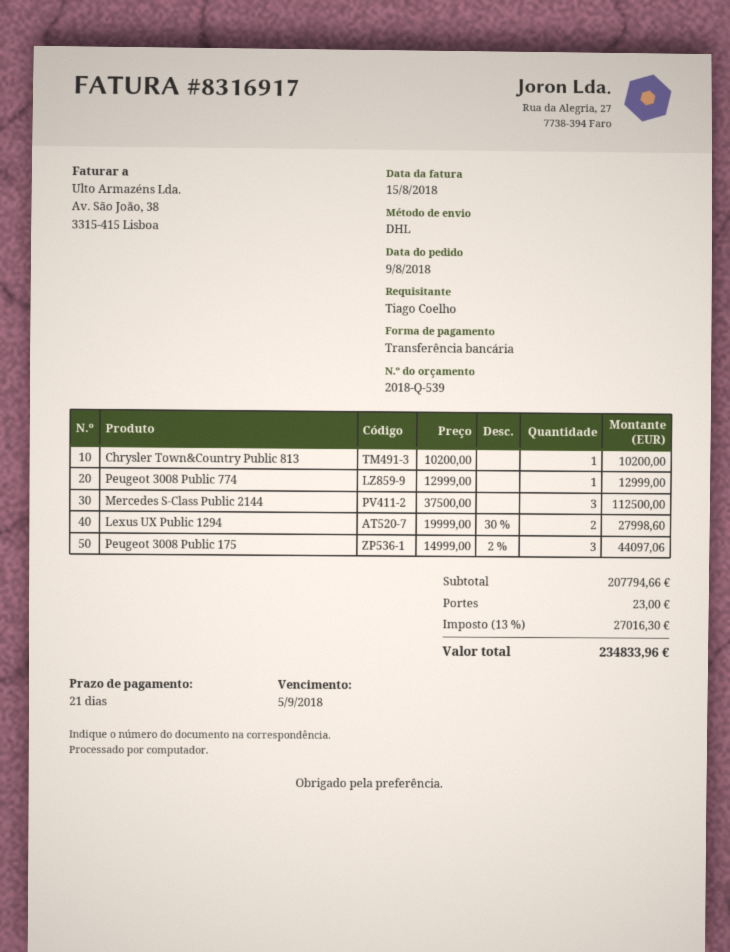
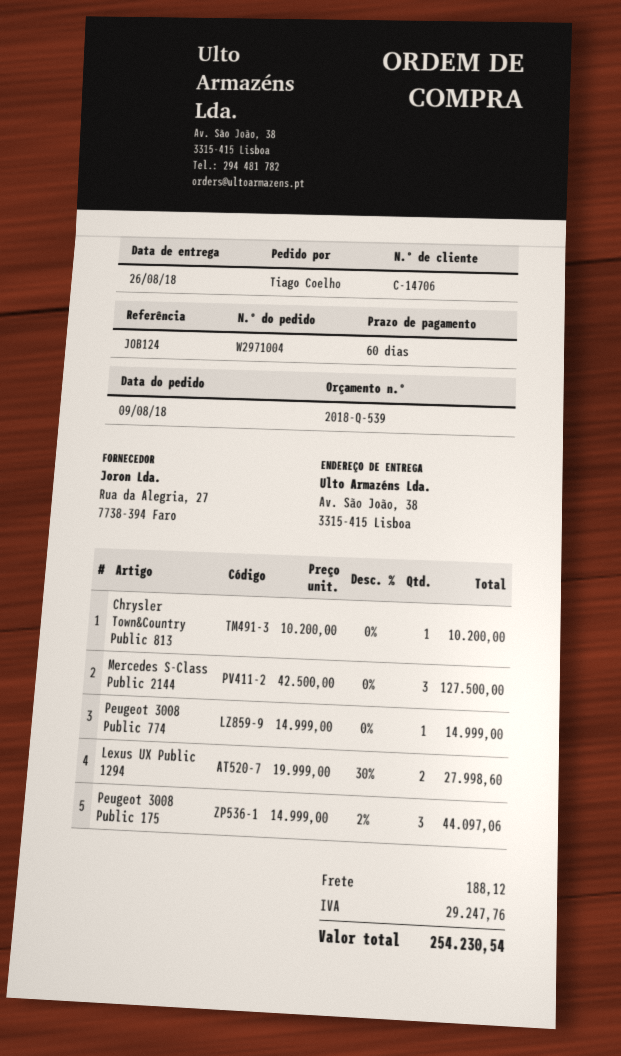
payment terms: 21 days -> 60 days
Peugeot 3008 Public 774: 1 x 12999.00 = 12999.00 -> 1 x 14999.00 = 14999.00
Mercedes S-Class Public 2144: 3 x 37500.00 = 112500.00 -> 3 x 42500.00 = 127500.00
shipping: 23.00 -> 188.12
tax: 27016.30 -> 29247.76
total: 234833.96 -> 254230.54

